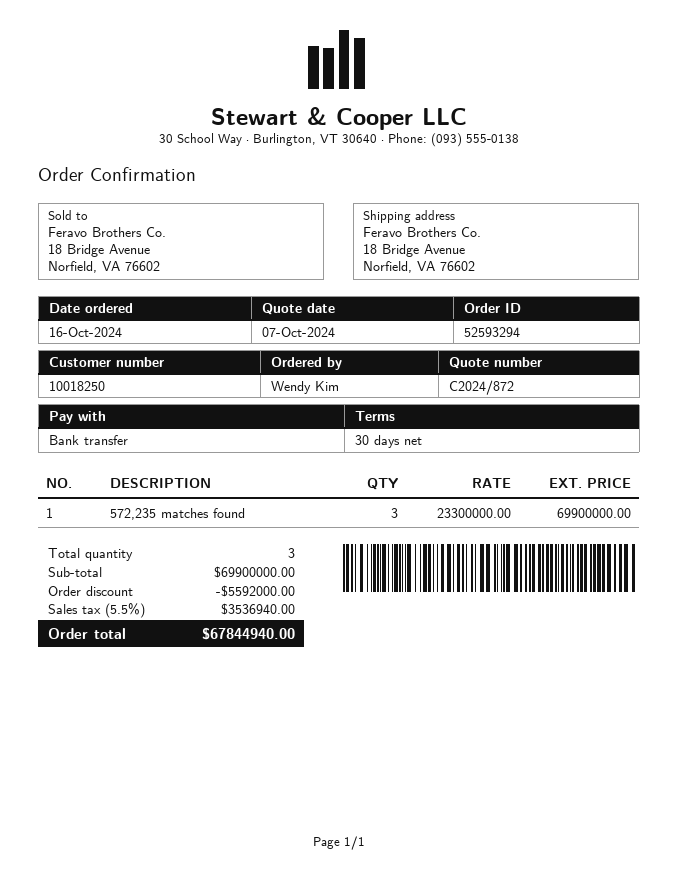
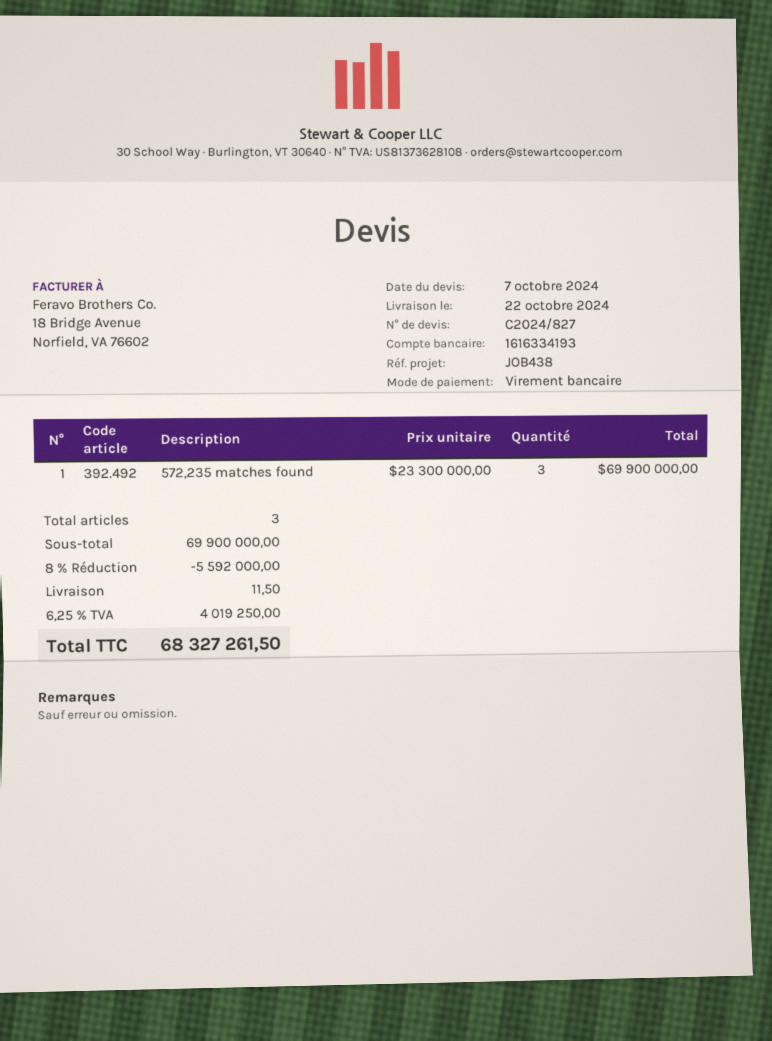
quote number: C2024/872 -> C2024/827
shipping: none -> 11.50
tax: 5.5% = 3536940.00 -> 6.25% = 4019250.00
total: 67844940.00 -> 68327261.50

